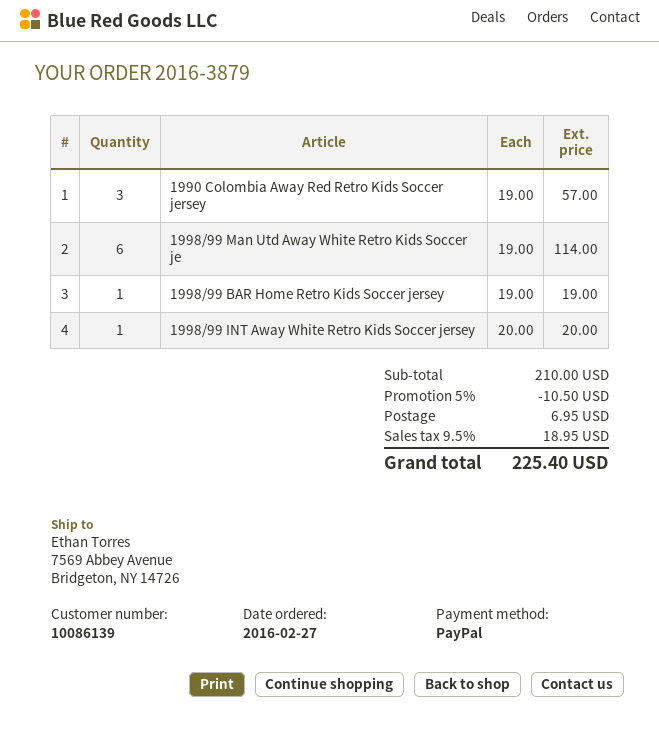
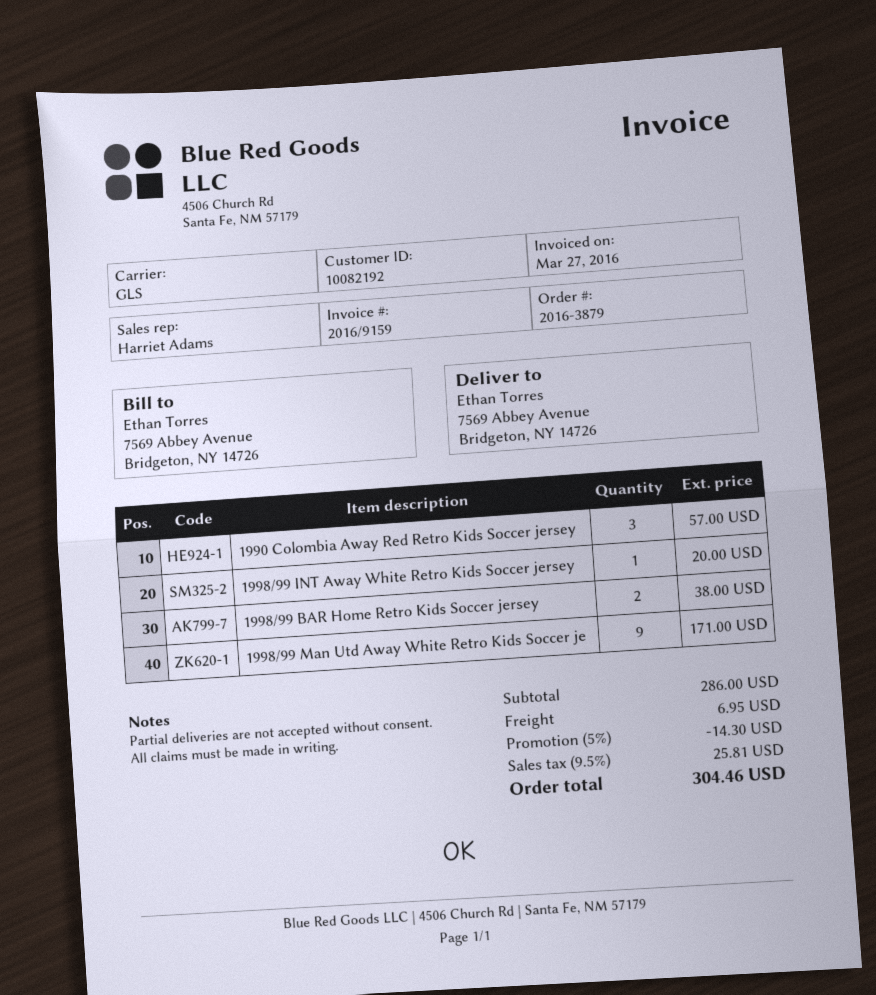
customer number: 10086139 -> 10082192
1998/99 Man Utd Away White Retro Kids Soccer je: 6 for 114.00 -> 9 for 171.00
1998/99 BAR Home Retro Kids Soccer jersey: 1 for 19.00 -> 2 for 38.00
subtotal: 210.00 -> 286.00
discount: 5% = 10.50 -> 5% = 14.30
tax: 9.5% = 18.95 -> 9.5% = 25.81
total: 225.40 -> 304.46

